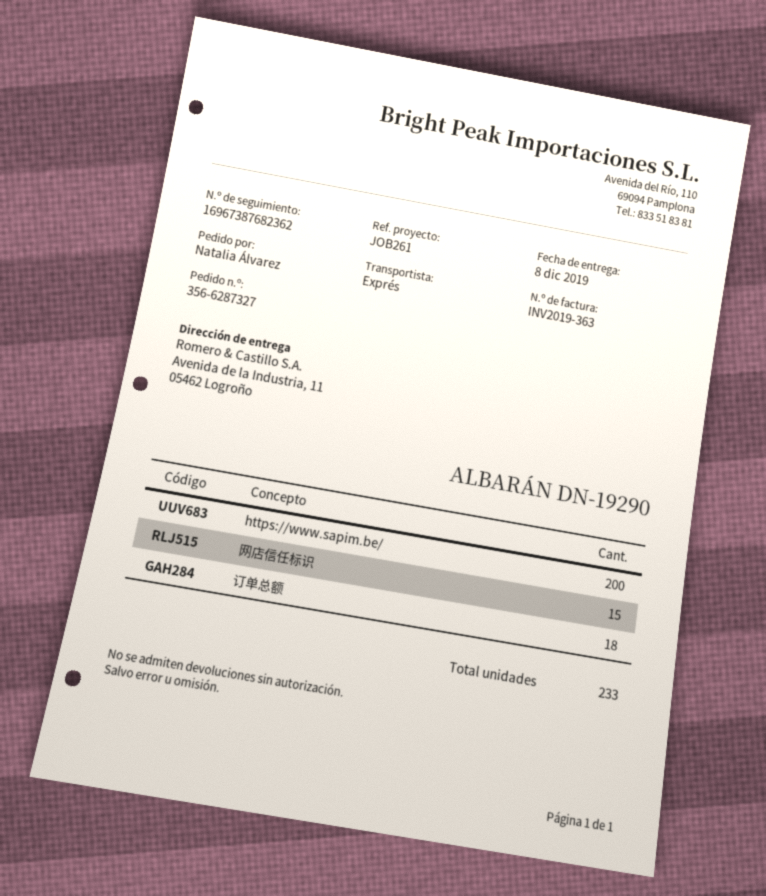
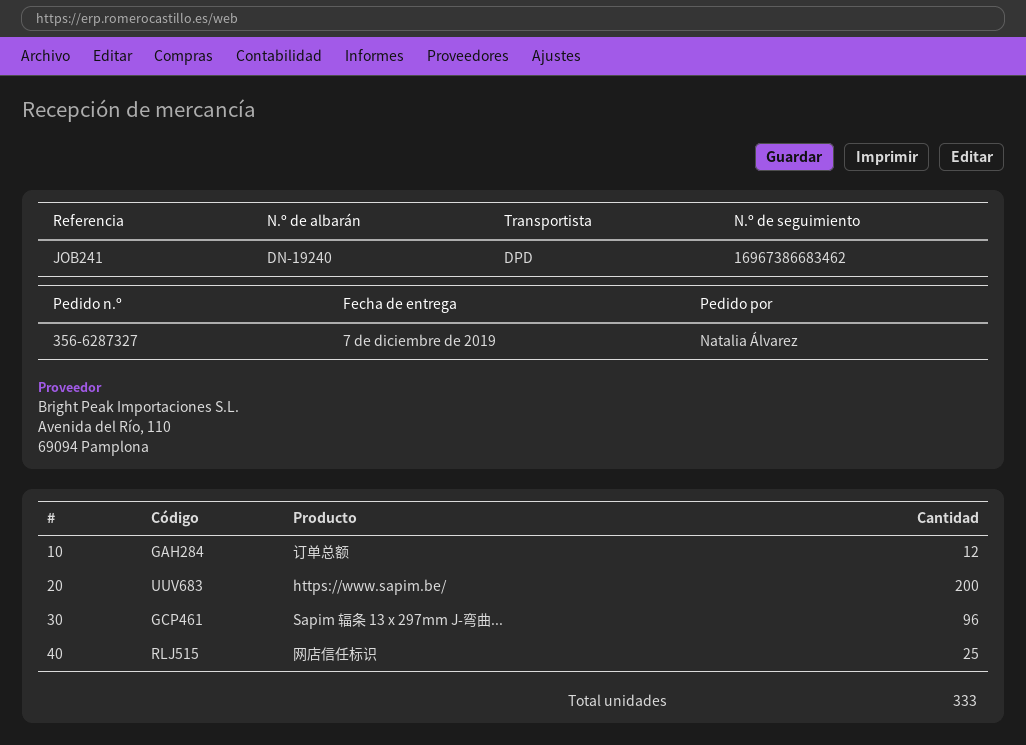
delivery note number: DN-19290 -> DN-19240
delivery date: 2019-12-08 -> 2019-12-07
reference: JOB261 -> JOB241
shipping method: express -> DPD
tracking number: 16967387682362 -> 16967386683462
网店信任标识: 15 -> 25
订单总额: 18 -> 12
Sapim 辐条 13 x 297mm J-弯曲...: none -> 96
total quantity: 233 -> 333

